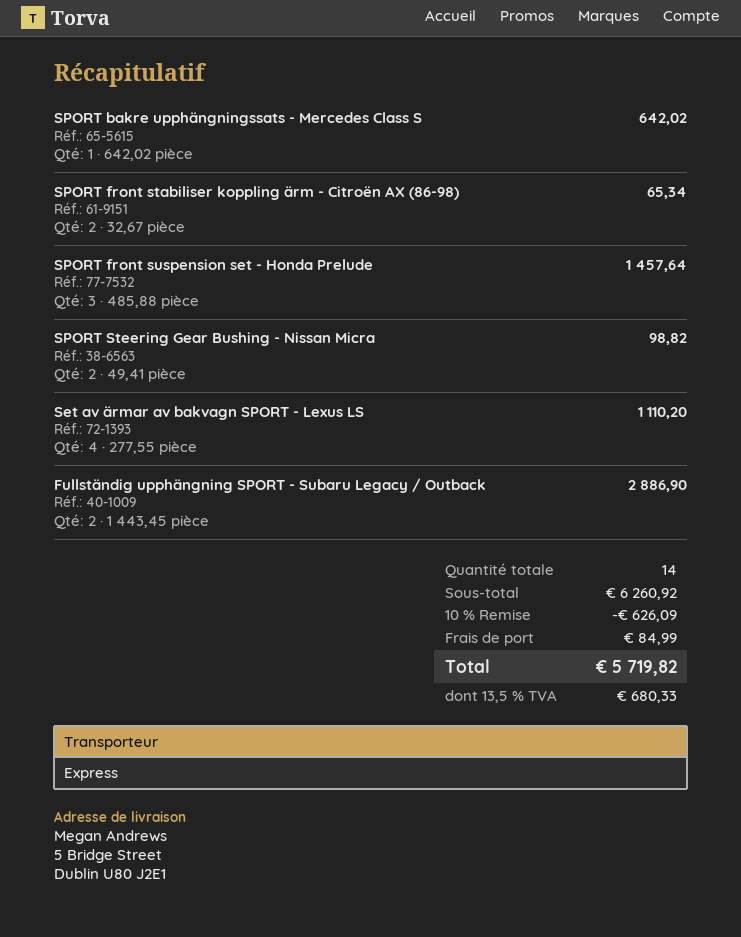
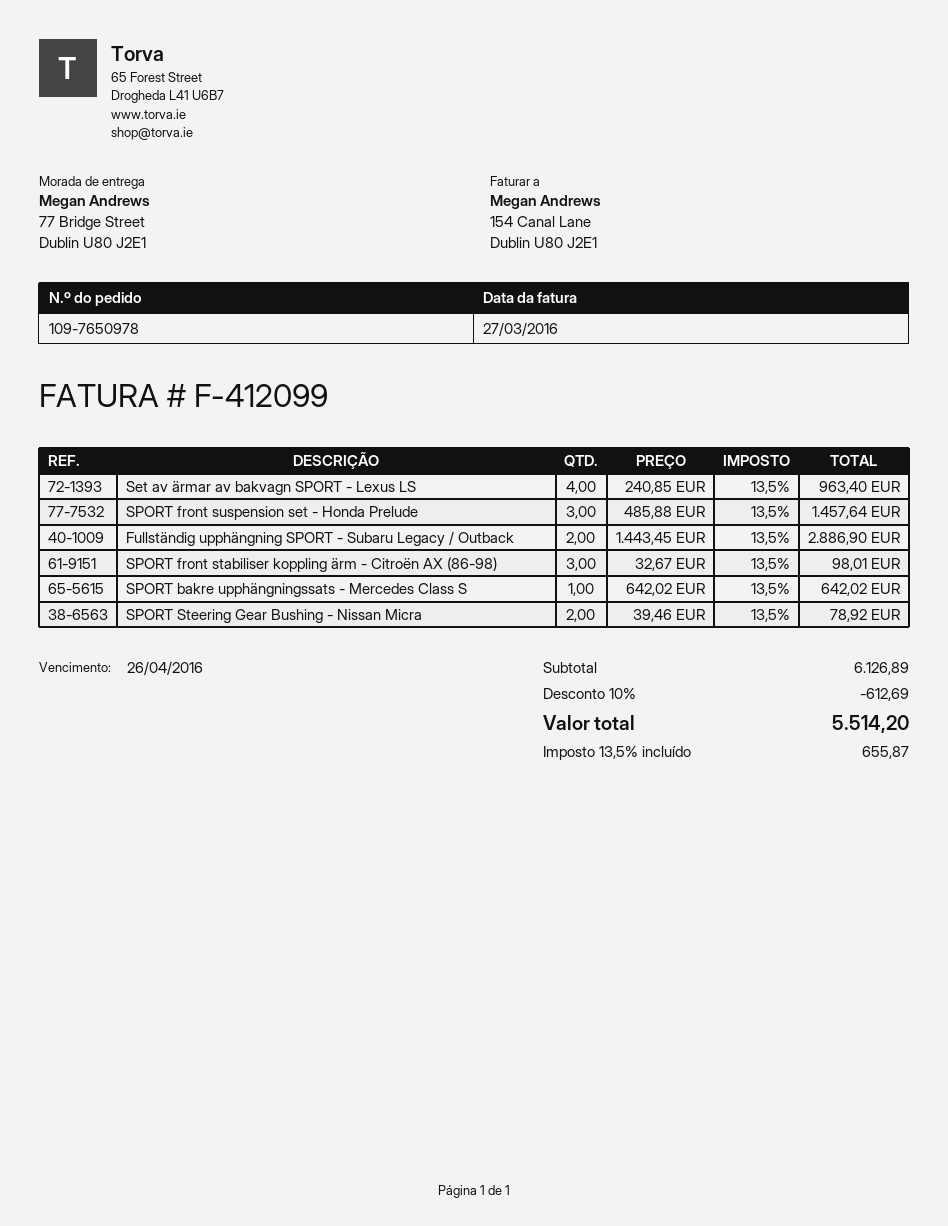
ship to: 5 Bridge Street, Dublin U80 J2E1 -> 77 Bridge Street, Dublin U80 J2E1
SPORT front stabiliser koppling ärm - Citroën AX (86-98): 2 x 32.67 = 65.34 -> 3 x 32.67 = 98.01
SPORT Steering Gear Bushing - Nissan Micra: 2 x 49.41 = 98.82 -> 2 x 39.46 = 78.92
Set av ärmar av bakvagn SPORT - Lexus LS: 4 x 277.55 = 1110.20 -> 4 x 240.85 = 963.40
subtotal: 6260.92 -> 6126.89
discount: 10% = 626.09 -> 10% = 612.69
shipping: 84.99 -> none
tax: 13.5% = 680.33 -> 13.5% = 655.87
total: 5719.82 -> 5514.20

